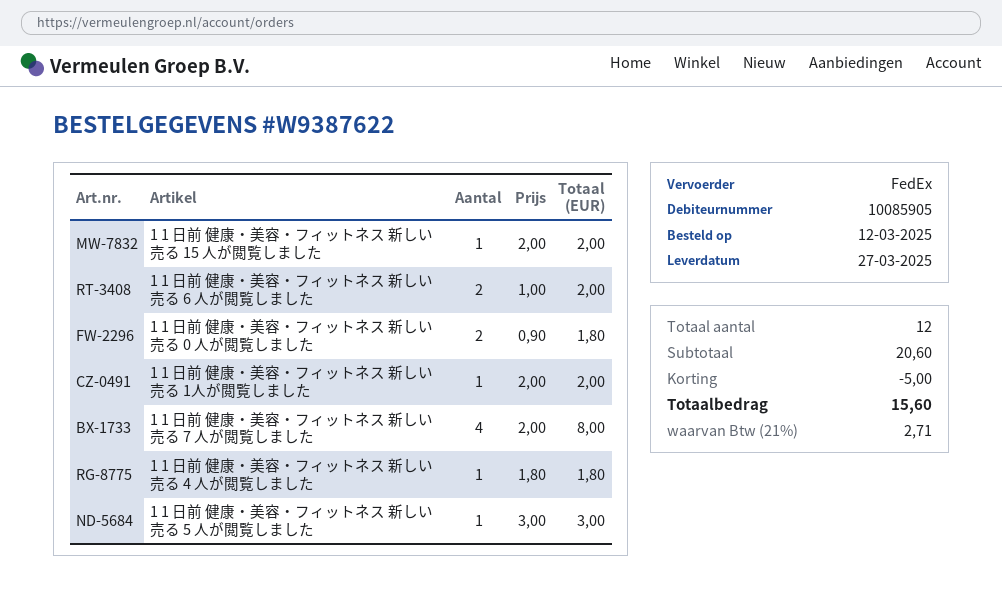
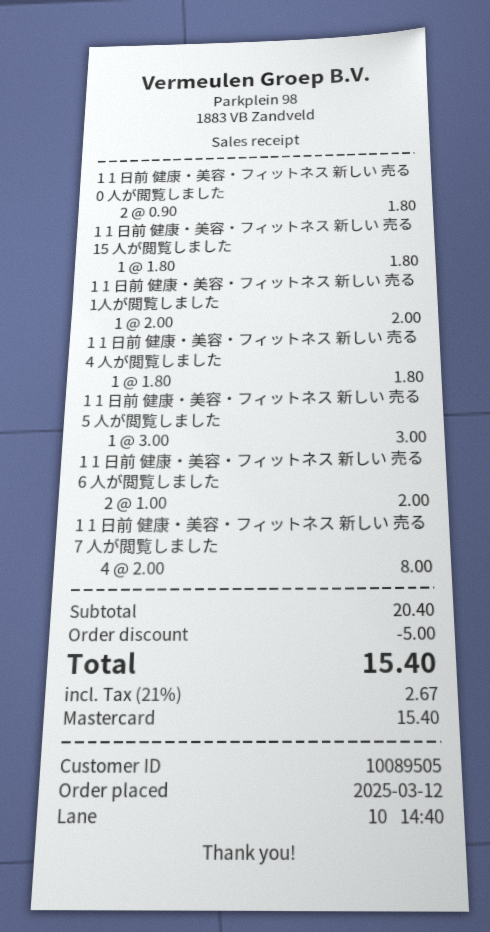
customer number: 10085905 -> 10089505
1 1 日前 健康・美容・フィットネス 新しい 売る 15 人が閲覧しました: 1 x 2.00 = 2.00 -> 1 x 1.80 = 1.80
subtotal: 20.60 -> 20.40
tax: 21% = 2.71 -> 21% = 2.67
total: 15.60 -> 15.40

